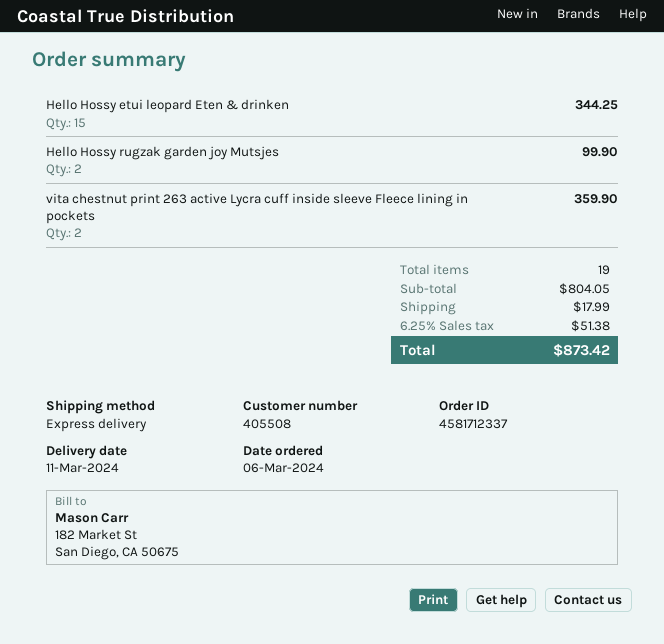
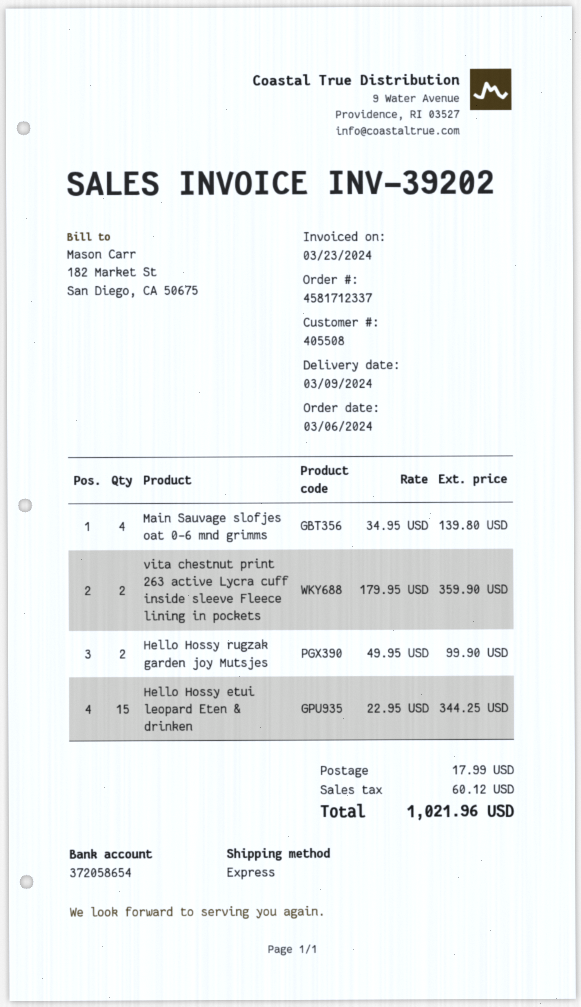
delivery date: 2024-03-11 -> 2024-03-09
Main Sauvage slofjes oat 0-6 mnd grimms: none -> 4 for 139.80
tax: 51.38 -> 60.12
total: 873.42 -> 1021.96

